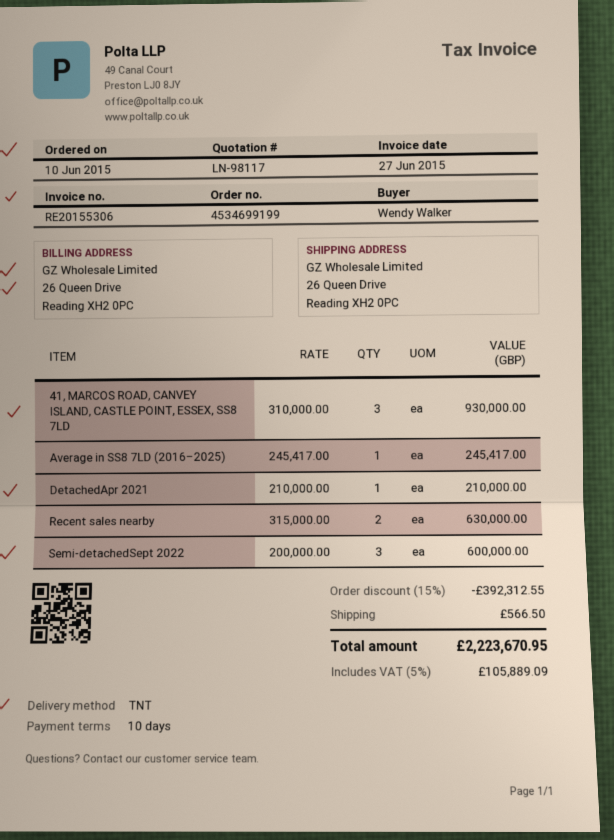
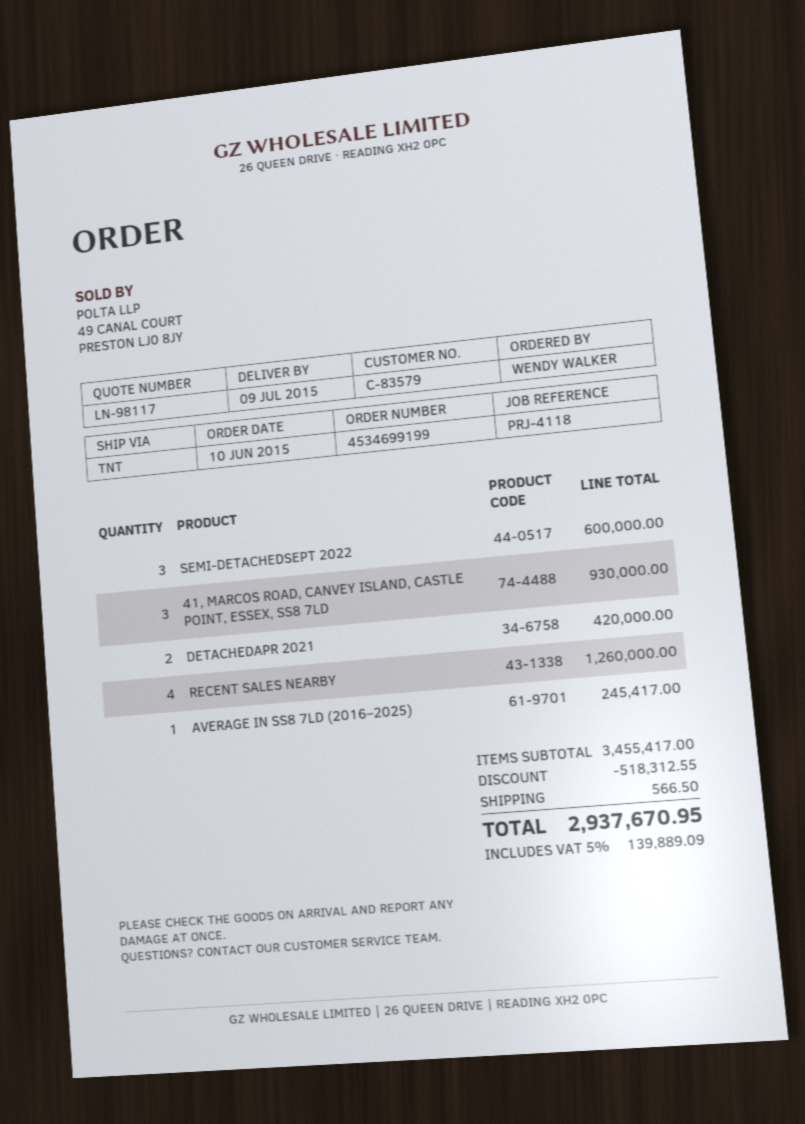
DetachedApr 2021: 1 for 210000.00 -> 2 for 420000.00
Recent sales nearby: 2 for 630000.00 -> 4 for 1260000.00
discount: 392312.55 -> 518312.55
tax: 5% = 105889.09 -> 5% = 139889.09
total: 2223670.95 -> 2937670.95

